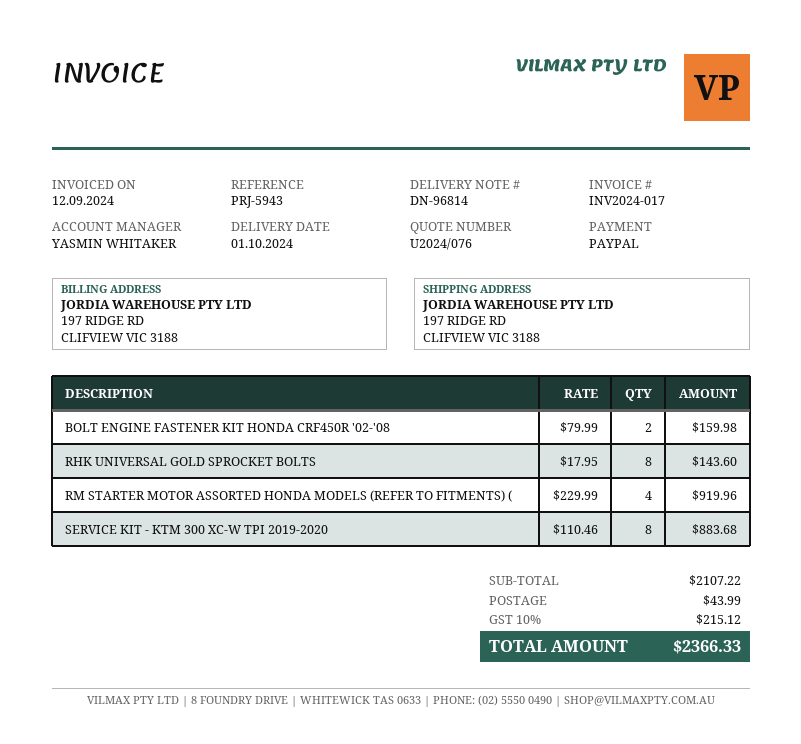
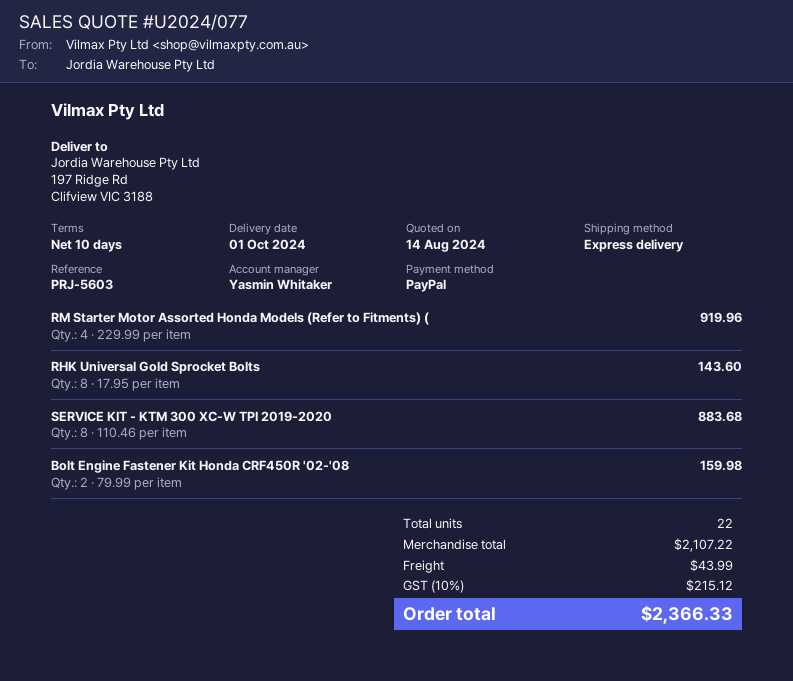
quote number: U2024/076 -> U2024/077
reference: PRJ-5943 -> PRJ-5603

